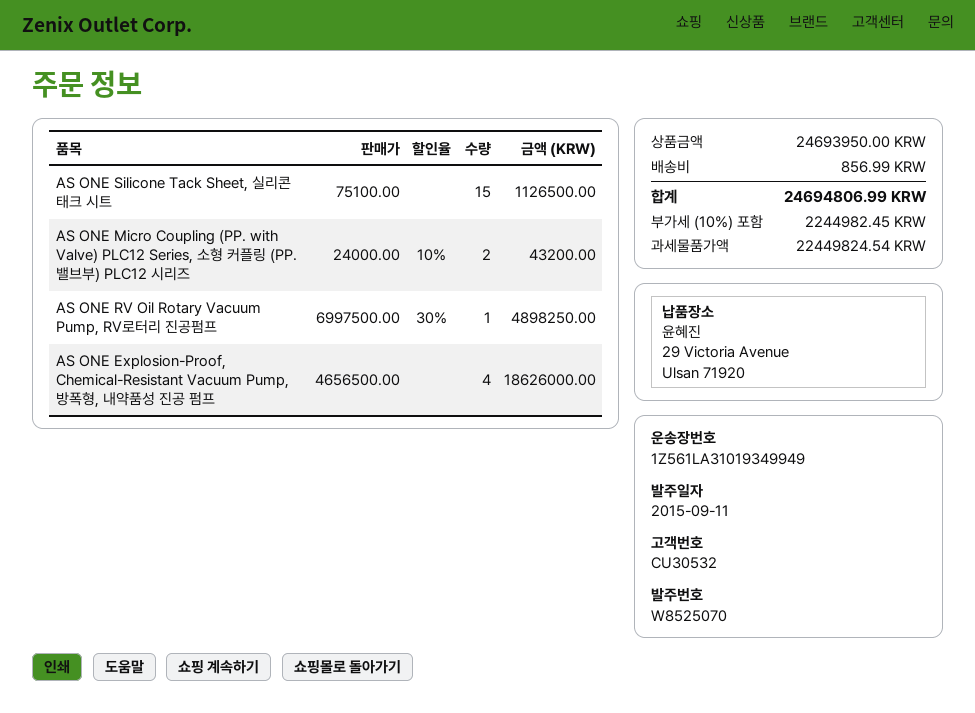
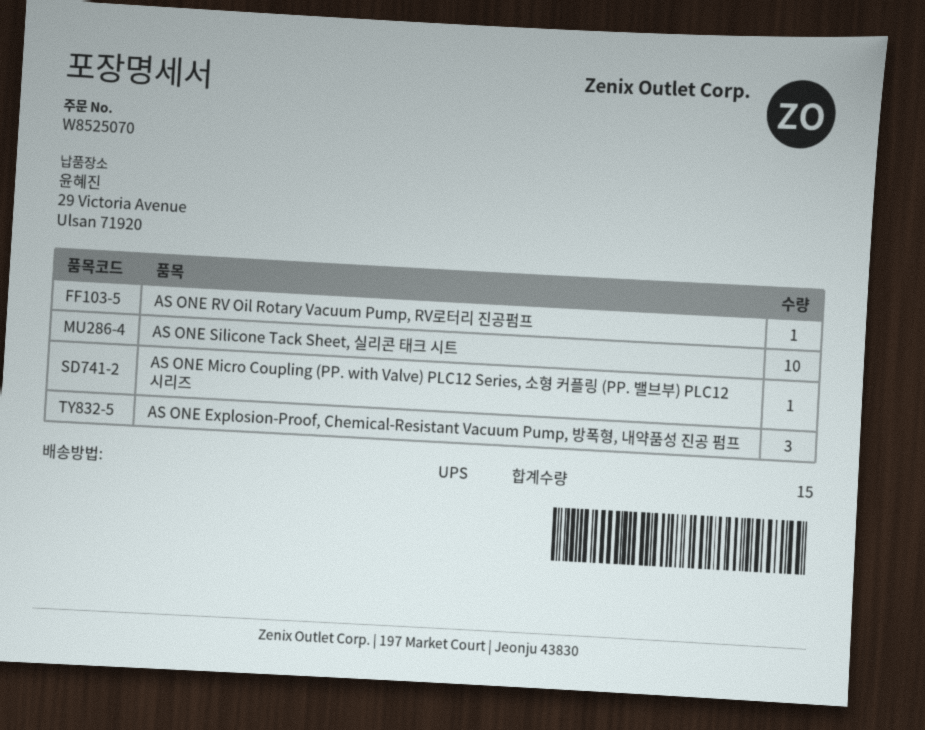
AS ONE Silicone Tack Sheet, 실리콘 태크 시트: 15 -> 10
AS ONE Micro Coupling (PP. with Valve) PLC12 Series, 소형 커플링 (PP. 밸브부) PLC12 시리즈: 2 -> 1
AS ONE Explosion-Proof, Chemical-Resistant Vacuum Pump, 방폭형, 내약품성 진공 펌프: 4 -> 3

